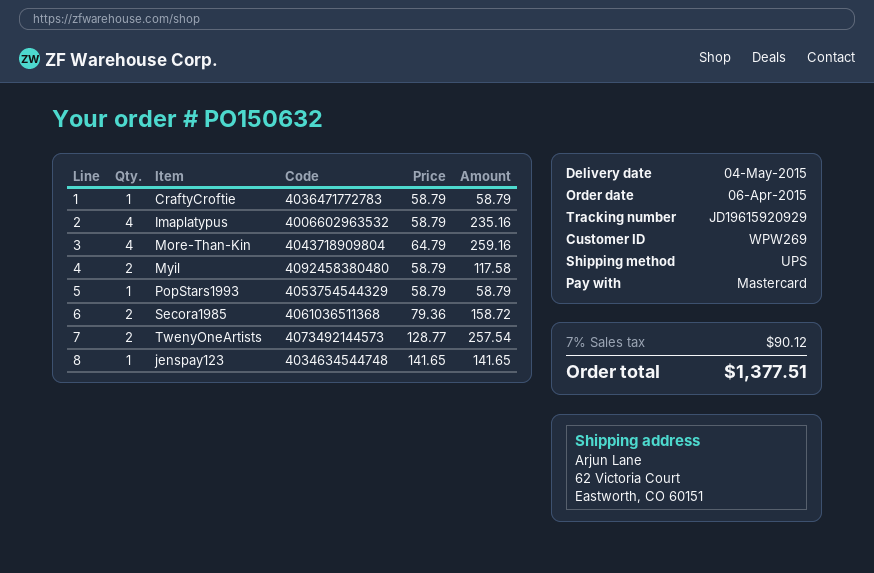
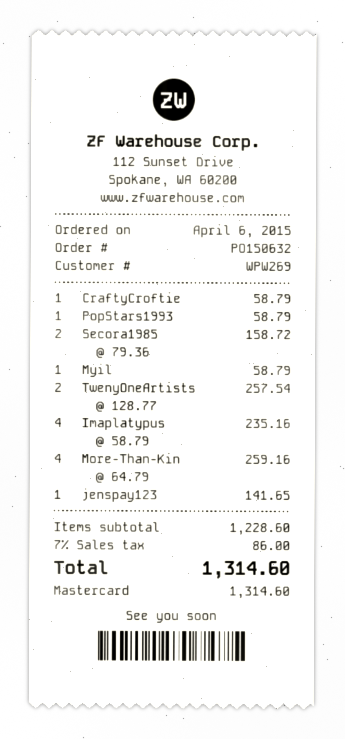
Myil: 2 x 58.79 = 117.58 -> 1 x 58.79 = 58.79
tax: 7% = 90.12 -> 7% = 86.00
total: 1377.51 -> 1314.60

